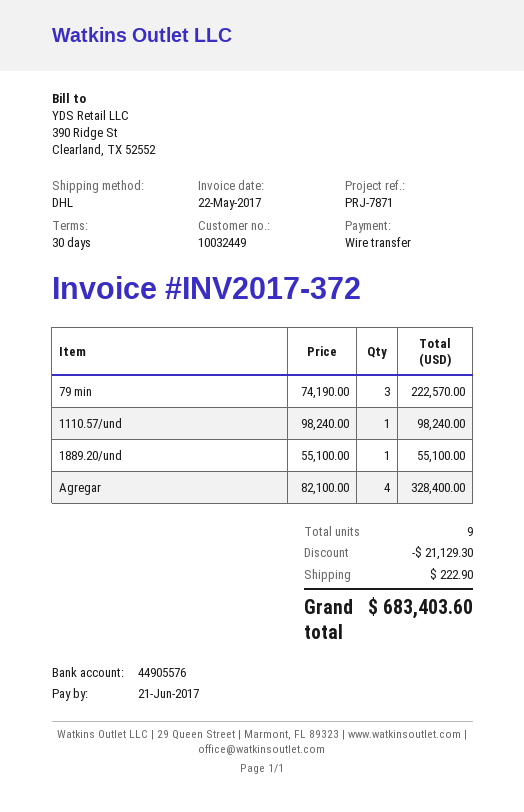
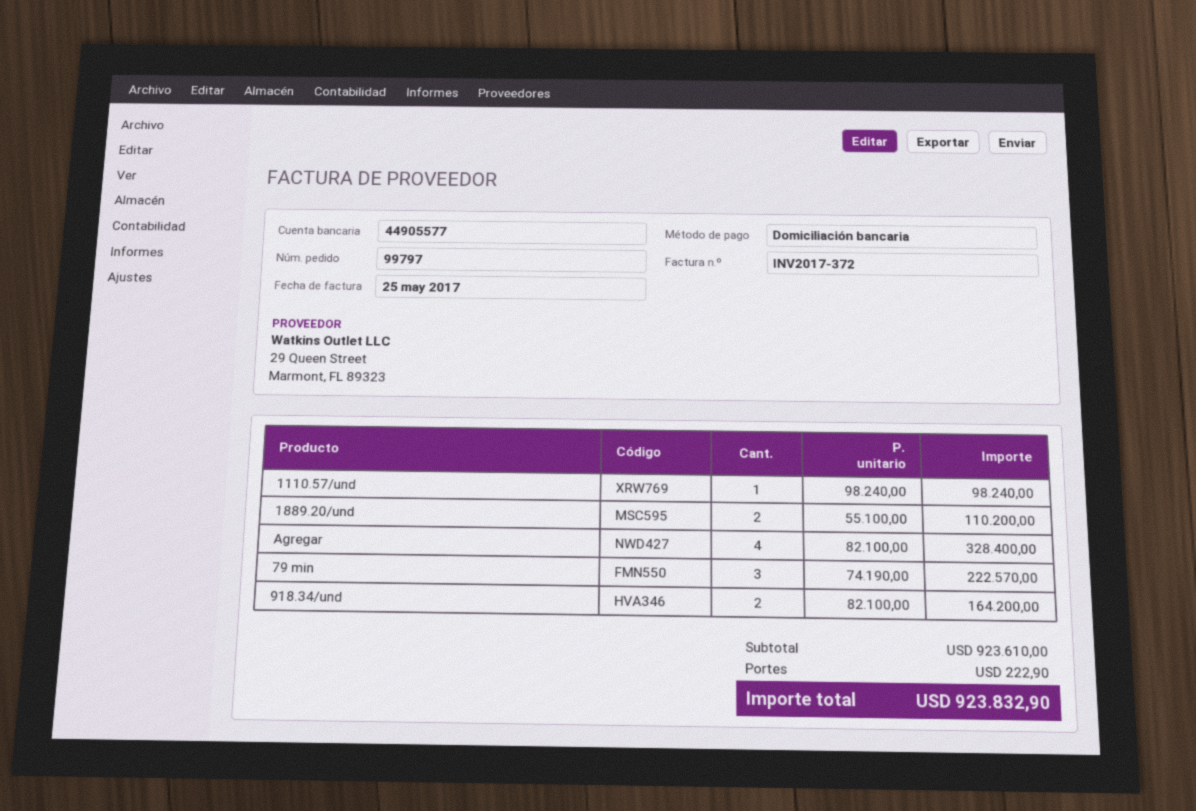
invoice date: 2017-05-22 -> 2017-05-25
payment method: bank transfer -> direct debit
bank account: 44905576 -> 44905577
1889.20/und: 1 x 55100.00 = 55100.00 -> 2 x 55100.00 = 110200.00
918.34/und: none -> 2 x 82100.00 = 164200.00
discount: 21129.30 -> none
total: 683403.60 -> 923832.90

